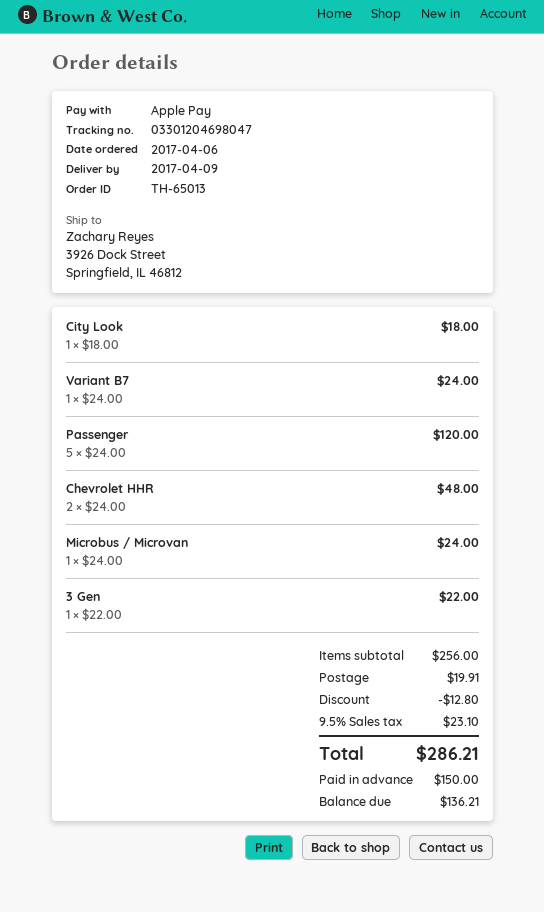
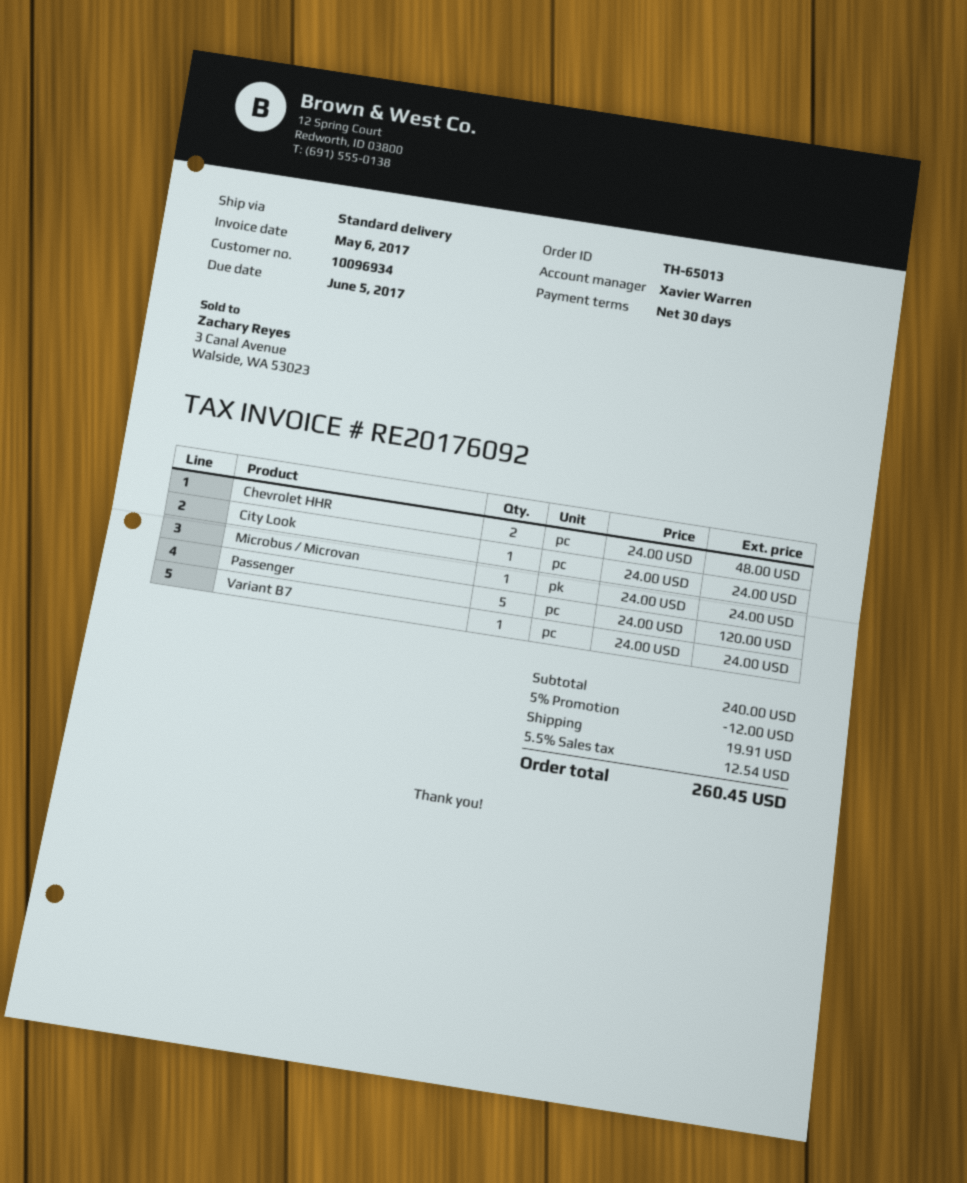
City Look: 1 x 18.00 = 18.00 -> 1 x 24.00 = 24.00
3 Gen: 1 x 22.00 = 22.00 -> none
subtotal: 256.00 -> 240.00
discount: 12.80 -> 12.00
tax: 9.5% = 23.10 -> 5.5% = 12.54
total: 286.21 -> 260.45

